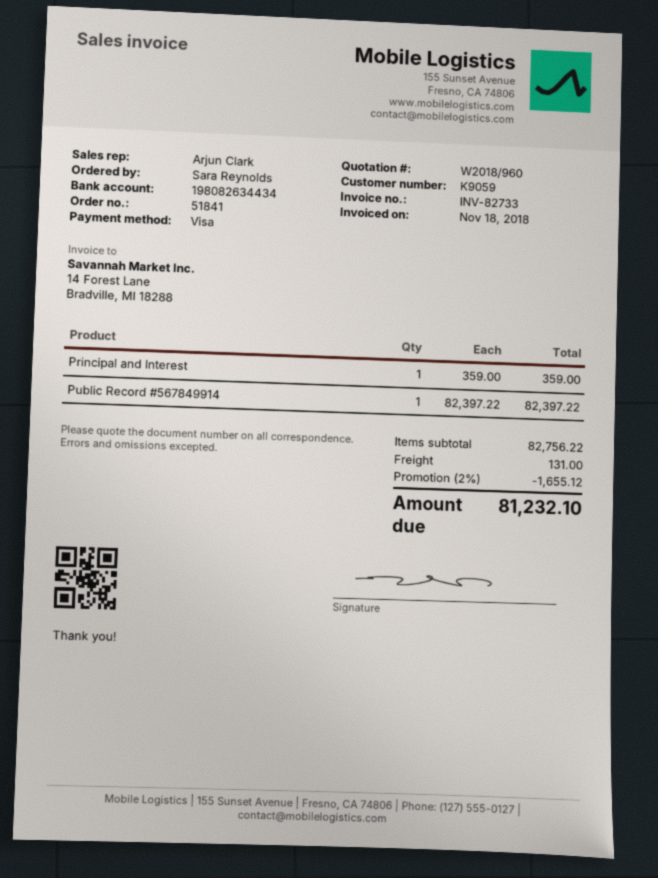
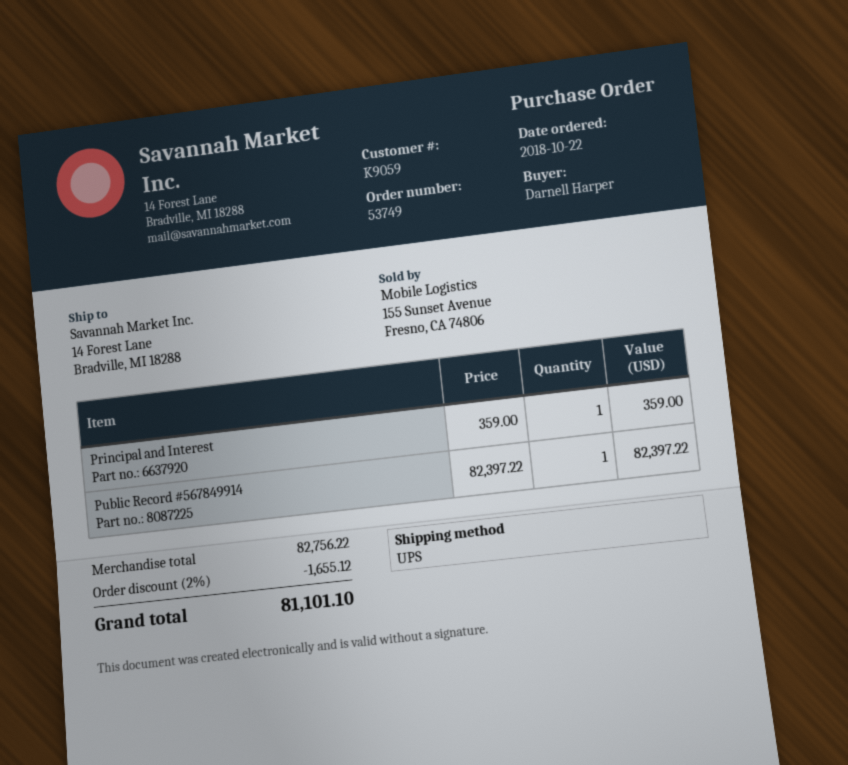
order number: 51841 -> 53749
ordered by: Sara Reynolds -> Darnell Harper
shipping: 131.00 -> none
total: 81232.10 -> 81101.10

